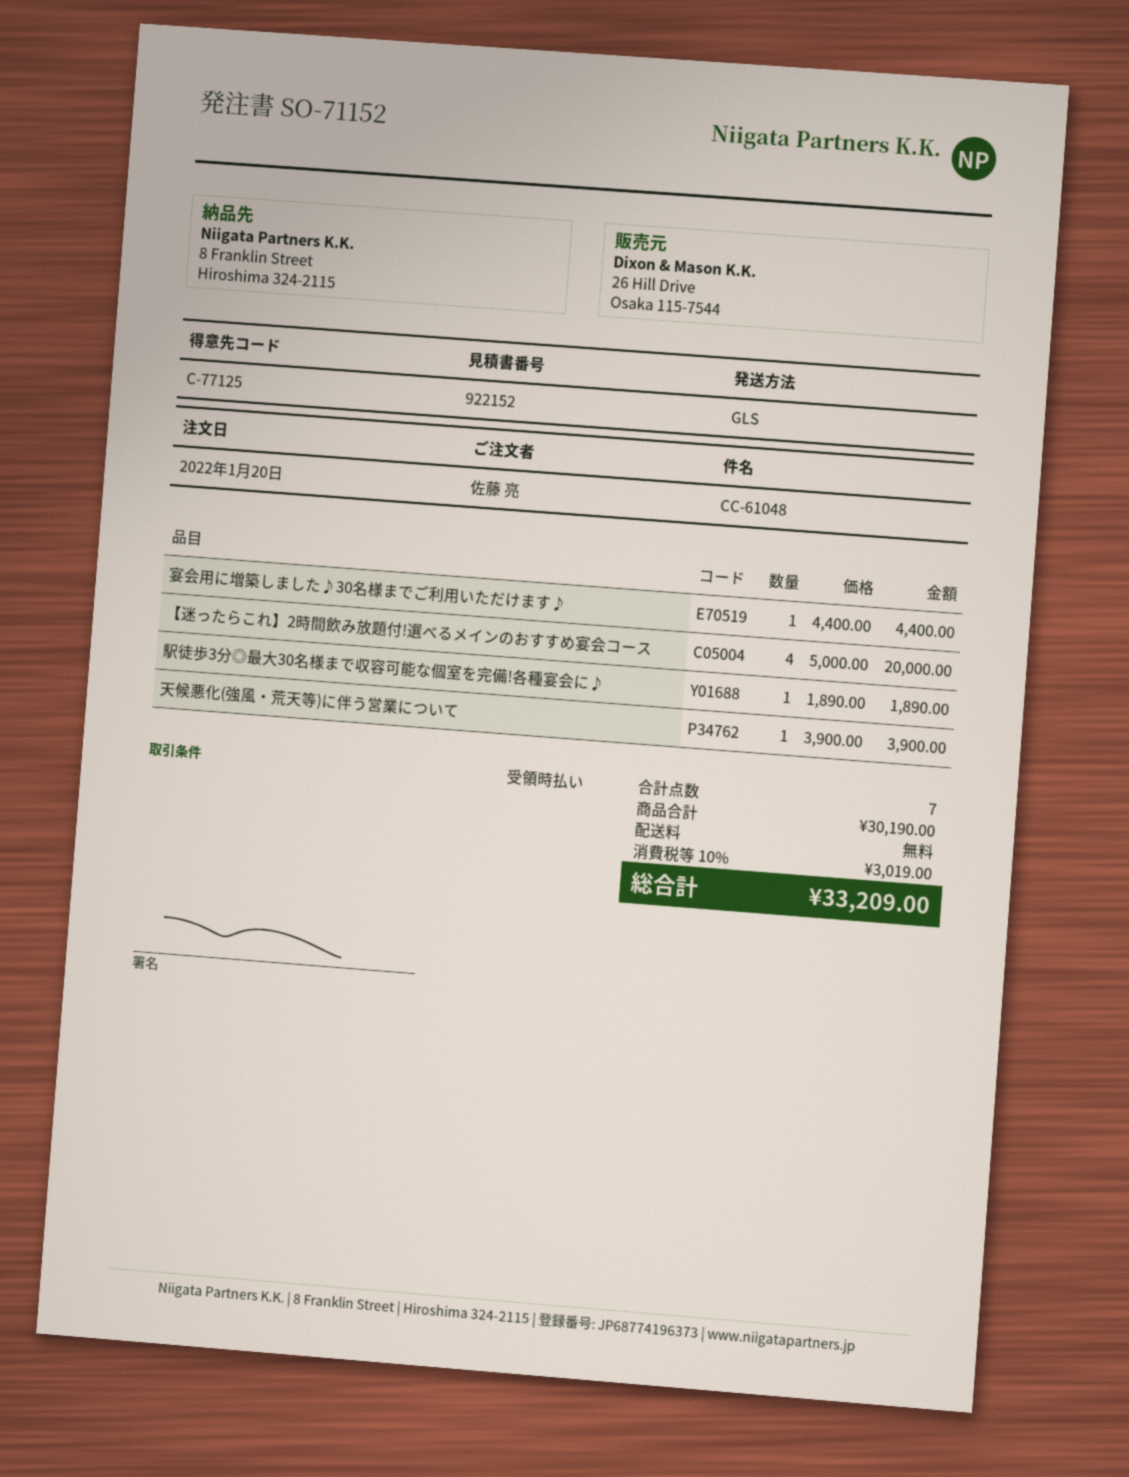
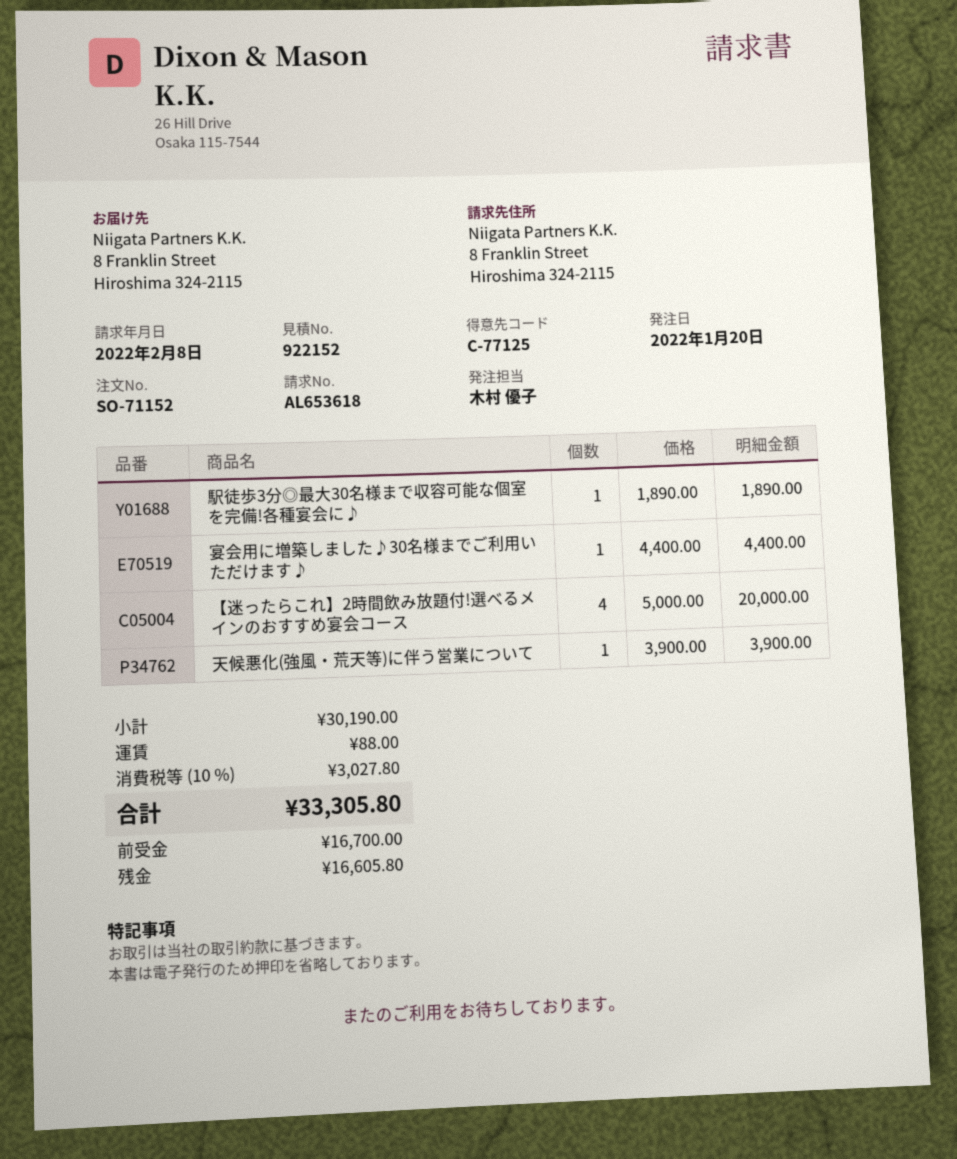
ordered by: 佐藤 亮 -> 木村 優子
shipping: 0.00 -> 88.00
tax: 10% = 3019.00 -> 10% = 3027.80
total: 33209.00 -> 33305.80

